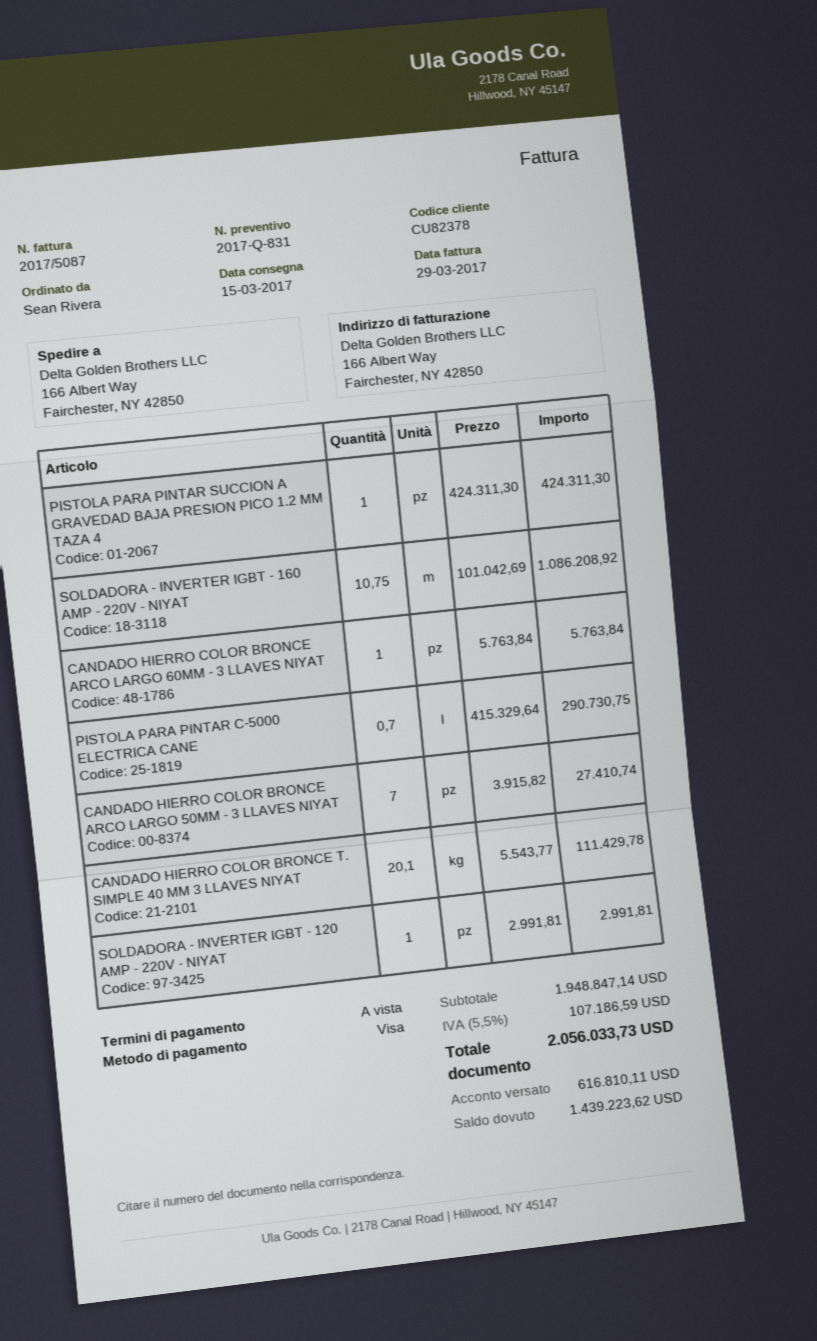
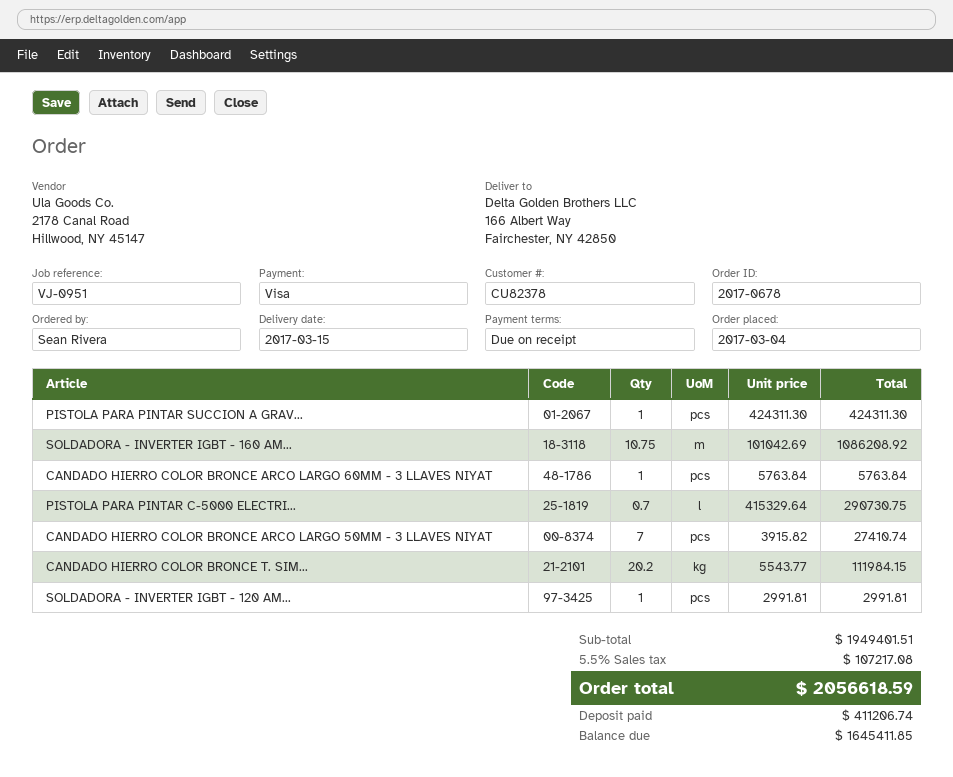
CANDADO HIERRO COLOR BRONCE T. SIMPLE 40 MM 3 LLAVES NIYAT: 20.1 x 5543.77 = 111429.78 -> 20.2 x 5543.77 = 111984.15
subtotal: 1948847.14 -> 1949401.51
tax: 5.5% = 107186.59 -> 5.5% = 107217.08
total: 2056033.73 -> 2056618.59
deposit: 616810.11 -> 411206.74
balance: 1439223.62 -> 1645411.85

